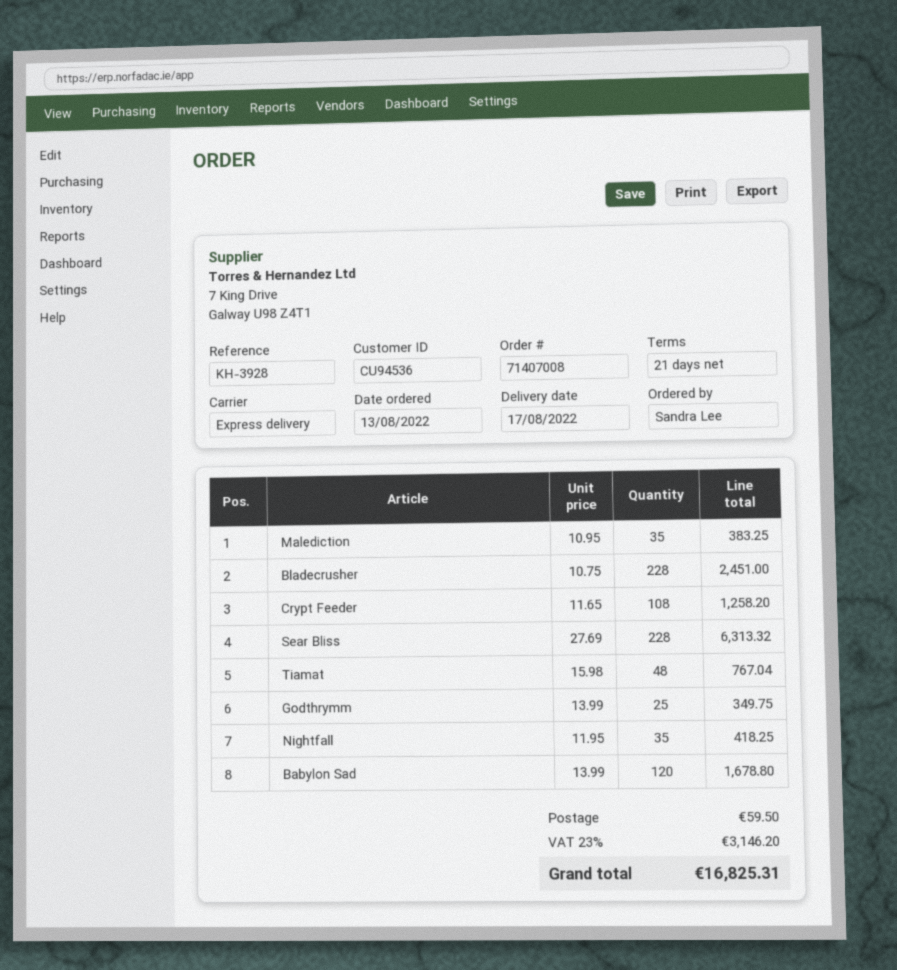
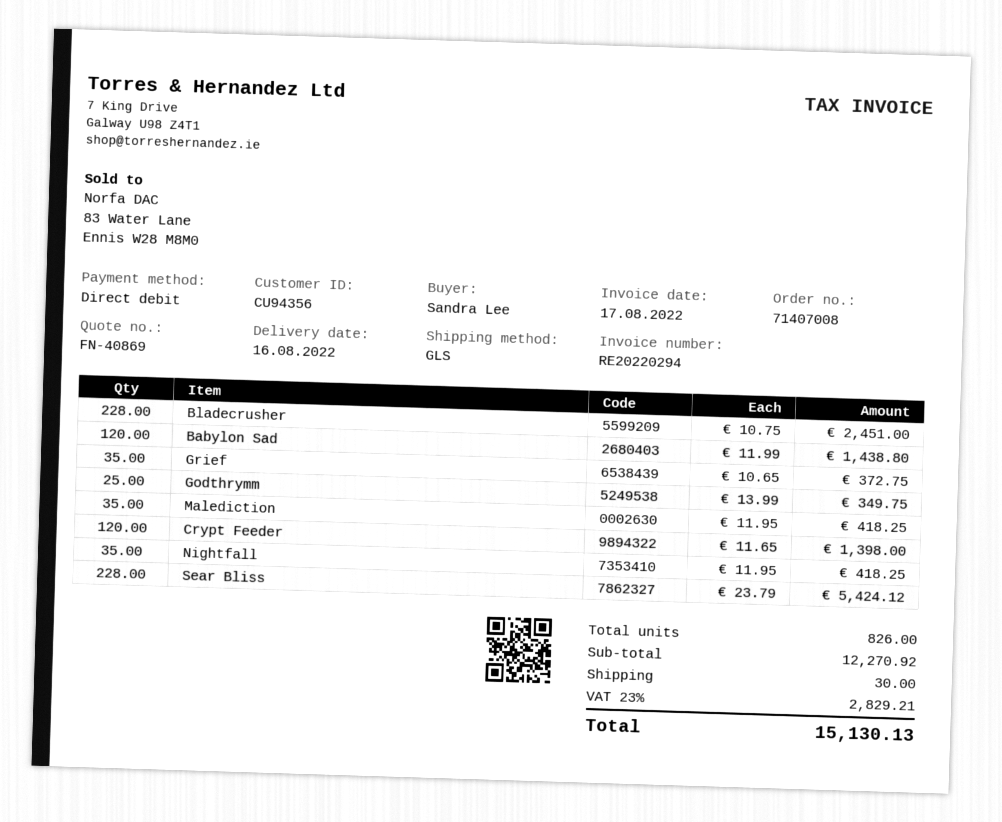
delivery date: 2022-08-17 -> 2022-08-16
customer number: CU94536 -> CU94356
shipping method: express -> GLS
Malediction: 35 x 10.95 = 383.25 -> 35 x 11.95 = 418.25
Crypt Feeder: 108 x 11.65 = 1258.20 -> 120 x 11.65 = 1398.00
Sear Bliss: 228 x 27.69 = 6313.32 -> 228 x 23.79 = 5424.12
Tiamat: 48 x 15.98 = 767.04 -> none
Babylon Sad: 120 x 13.99 = 1678.80 -> 120 x 11.99 = 1438.80
Grief: none -> 35 x 10.65 = 372.75
shipping: 59.50 -> 30.00
tax: 23% = 3146.20 -> 23% = 2829.21
total: 16825.31 -> 15130.13

